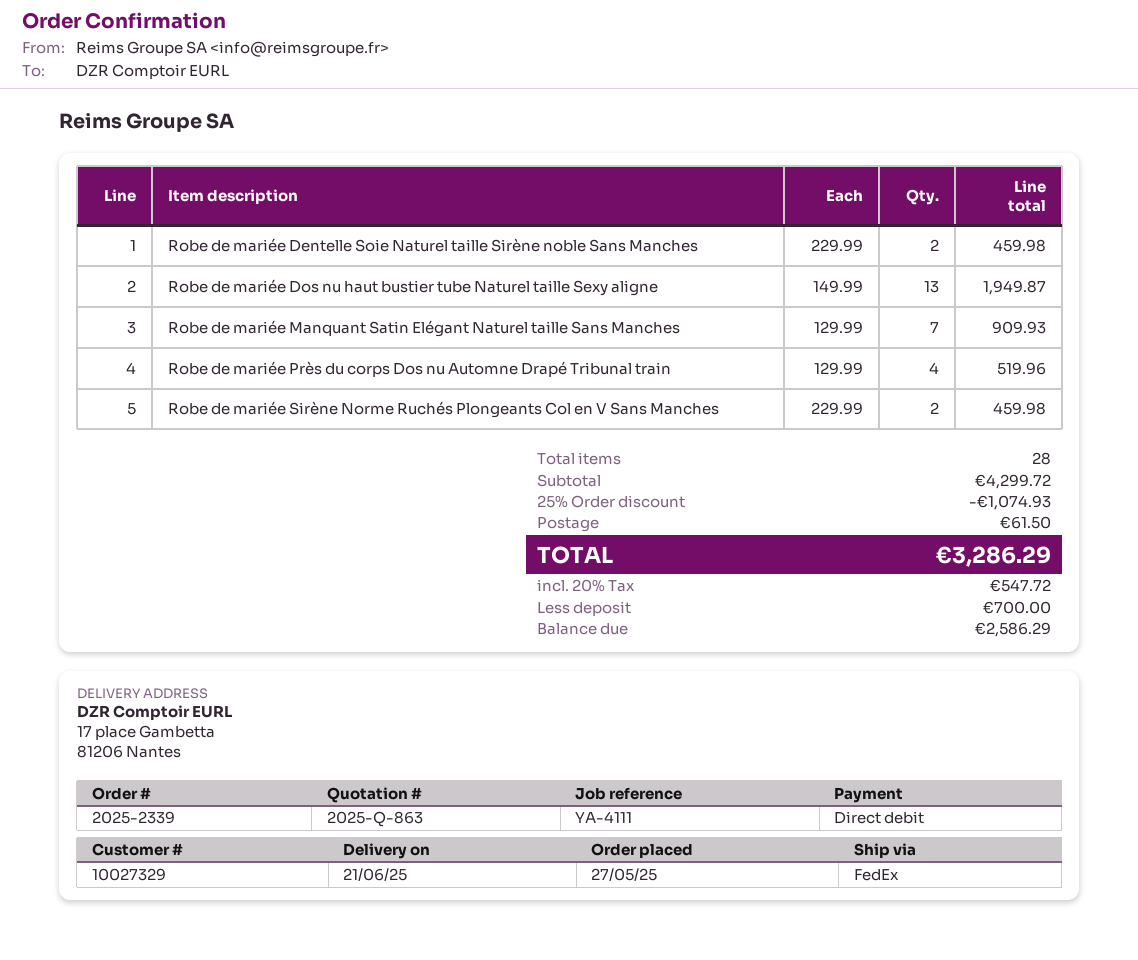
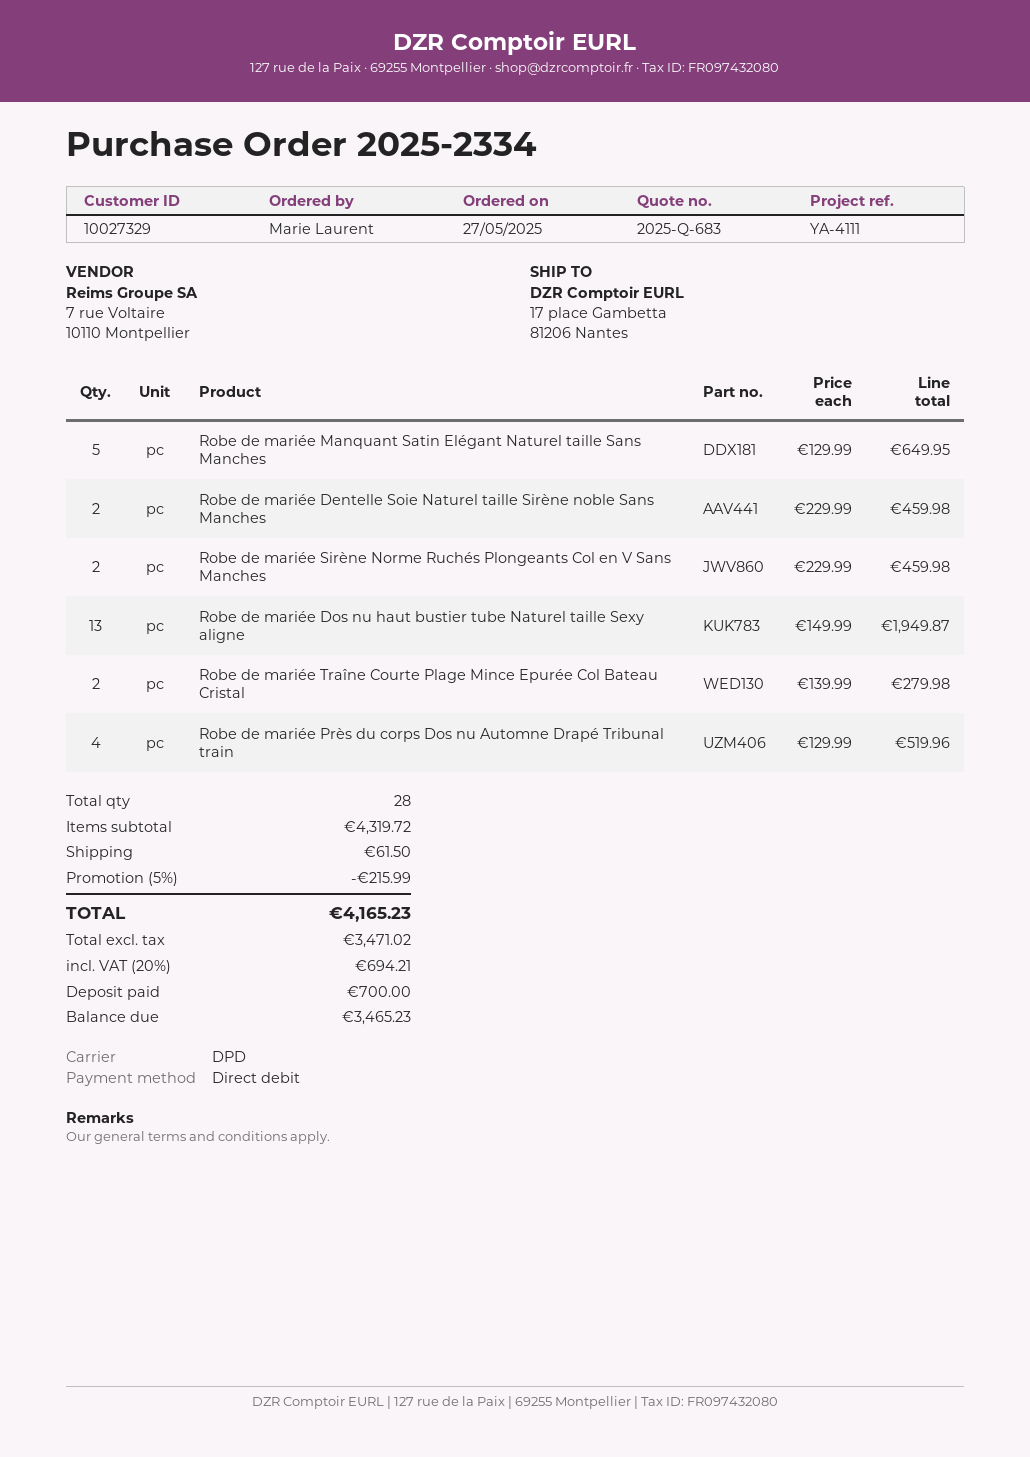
quote number: 2025-Q-863 -> 2025-Q-683
order number: 2025-2339 -> 2025-2334
shipping method: FedEx -> DPD
Robe de mariée Manquant Satin Elégant Naturel taille Sans Manches: 7 x 129.99 = 909.93 -> 5 x 129.99 = 649.95
Robe de mariée Traîne Courte Plage Mince Epurée Col Bateau Cristal: none -> 2 x 139.99 = 279.98
subtotal: 4299.72 -> 4319.72
discount: 25% = 1074.93 -> 5% = 215.99
tax: 20% = 547.72 -> 20% = 694.21
total: 3286.29 -> 4165.23
balance: 2586.29 -> 3465.23

